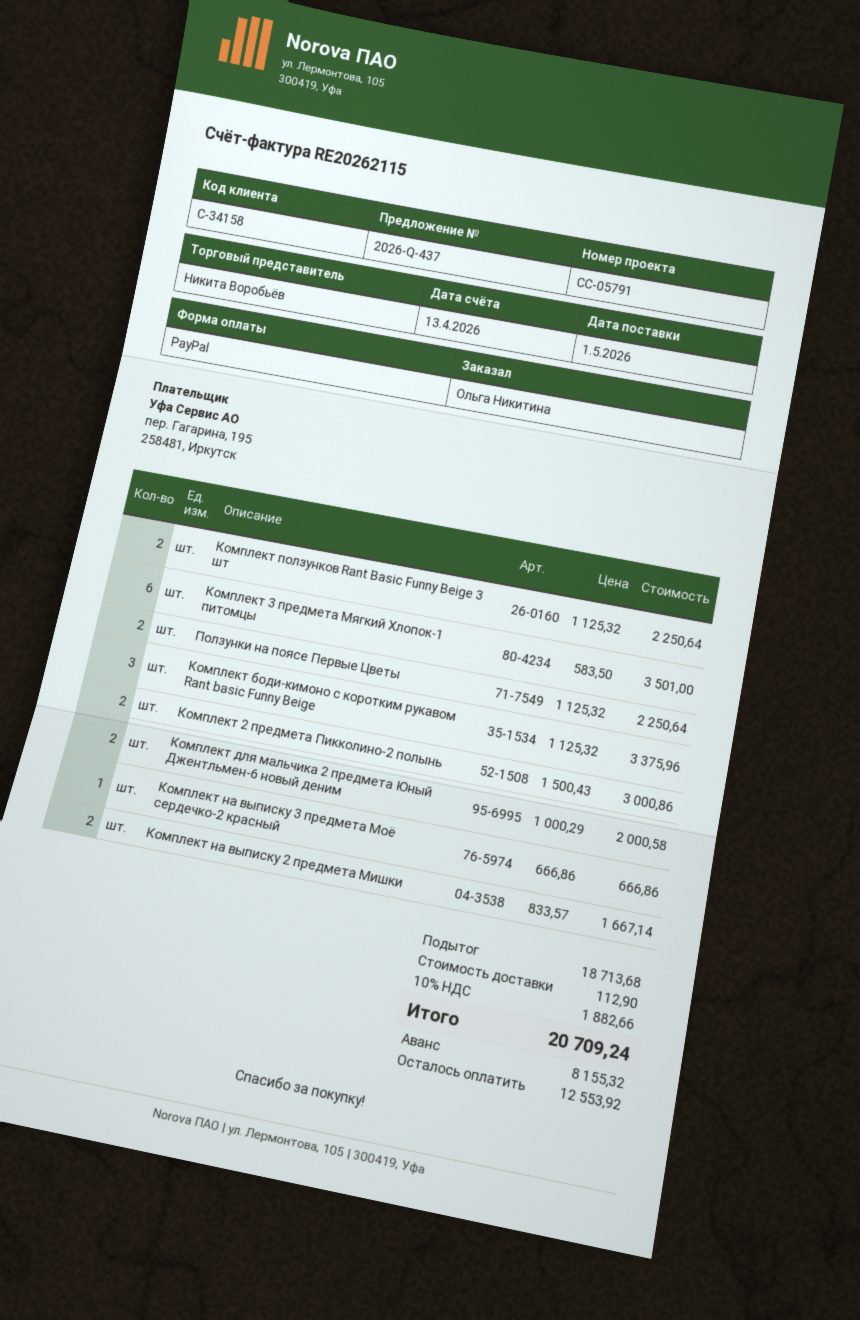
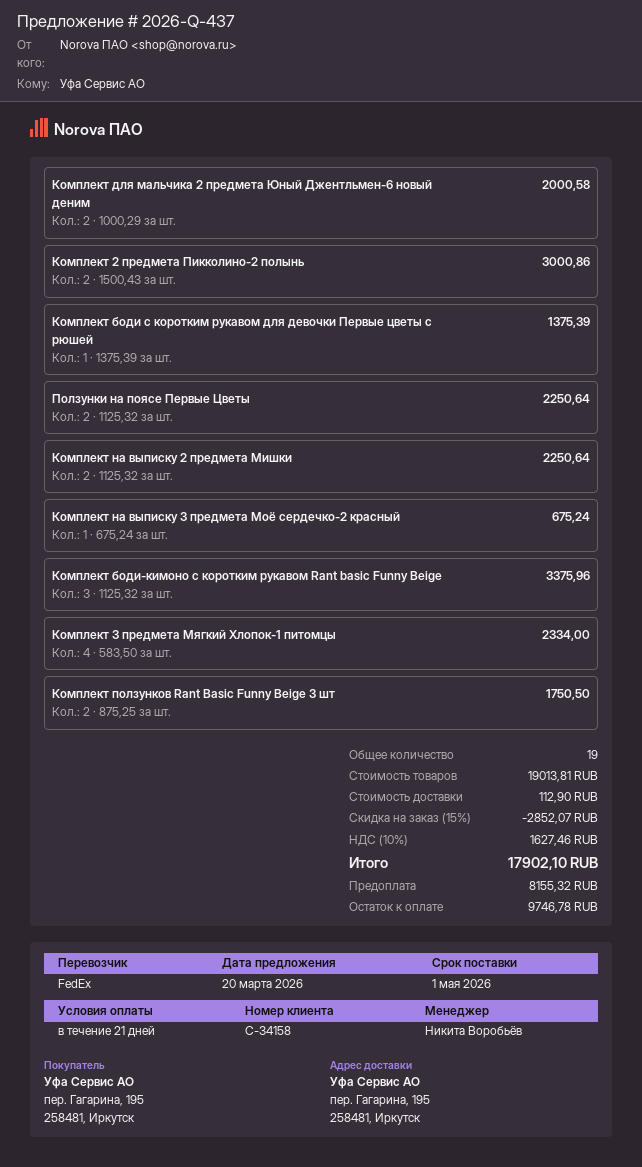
Комплект ползунков Rant Basic Funny Beige 3 шт: 2 x 1125.32 = 2250.64 -> 2 x 875.25 = 1750.50
Комплект 3 предмета Мягкий Хлопок-1 питомцы: 6 x 583.50 = 3501.00 -> 4 x 583.50 = 2334.00
Комплект на выписку 3 предмета Моё сердечко-2 красный: 1 x 666.86 = 666.86 -> 1 x 675.24 = 675.24
Комплект на выписку 2 предмета Мишки: 2 x 833.57 = 1667.14 -> 2 x 1125.32 = 2250.64
Комплект боди с коротким рукавом для девочки Первые цветы с рюшей: none -> 1 x 1375.39 = 1375.39
subtotal: 18713.68 -> 19013.81
discount: none -> 15% = 2852.07
tax: 10% = 1882.66 -> 10% = 1627.46
total: 20709.24 -> 17902.10
balance: 12553.92 -> 9746.78

